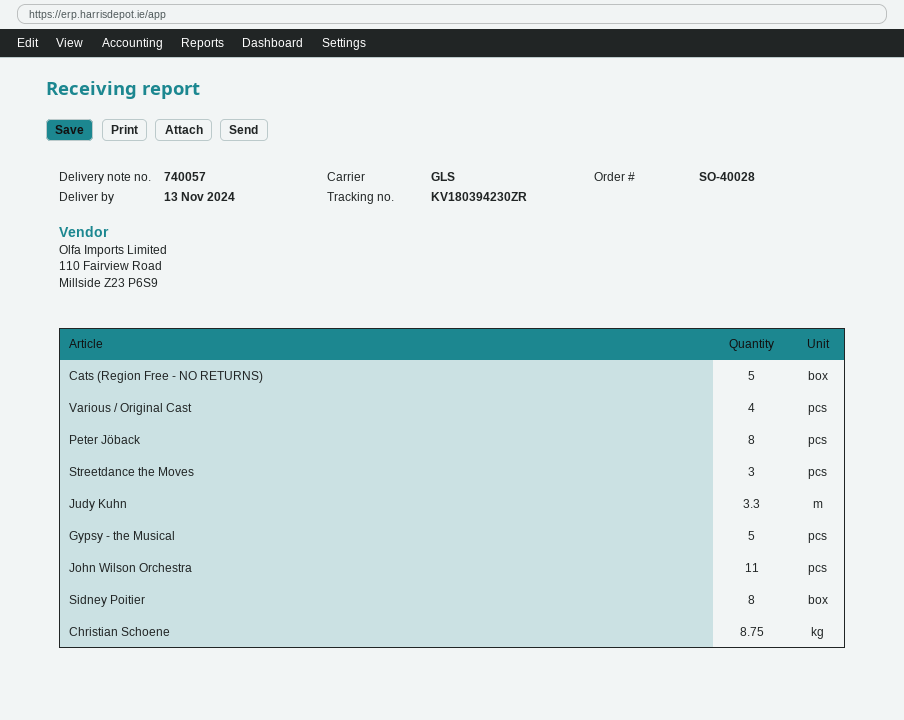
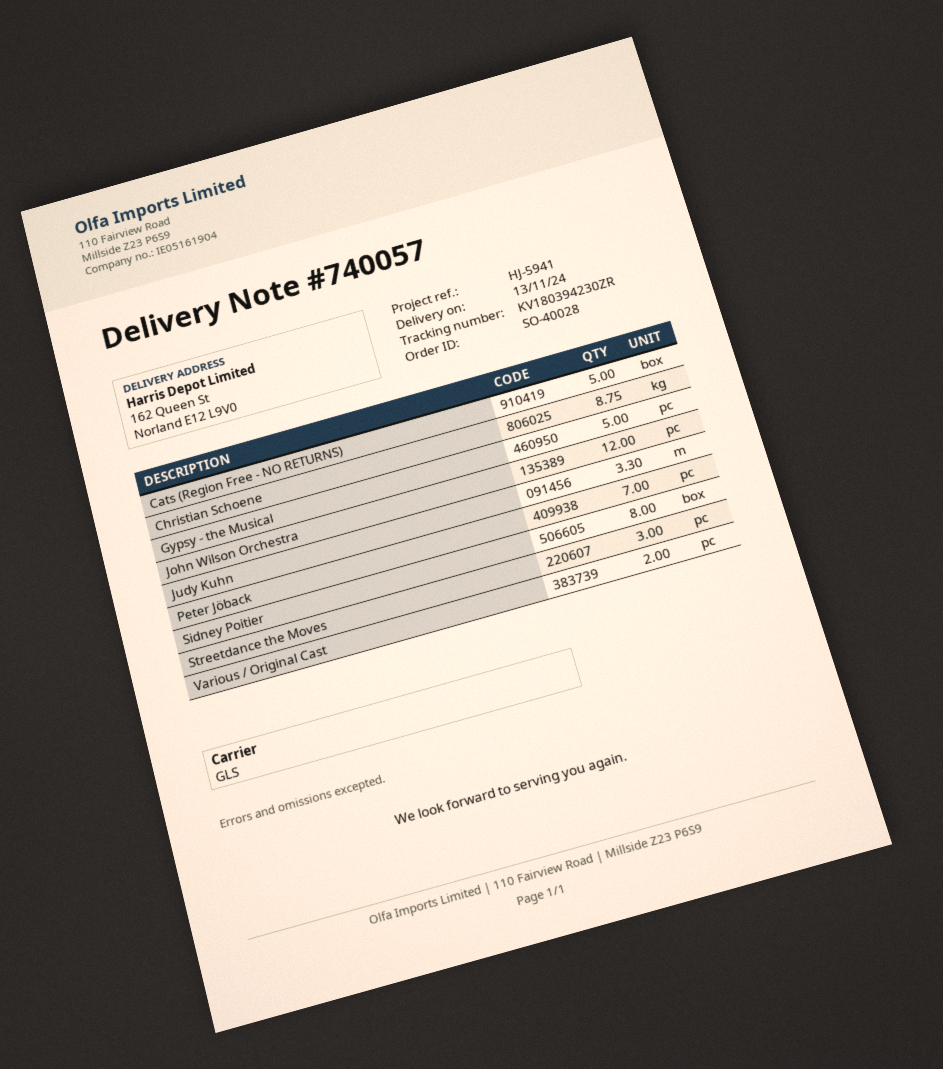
Various / Original Cast: 4 -> 2
Peter Jöback: 8 -> 7
John Wilson Orchestra: 11 -> 12

